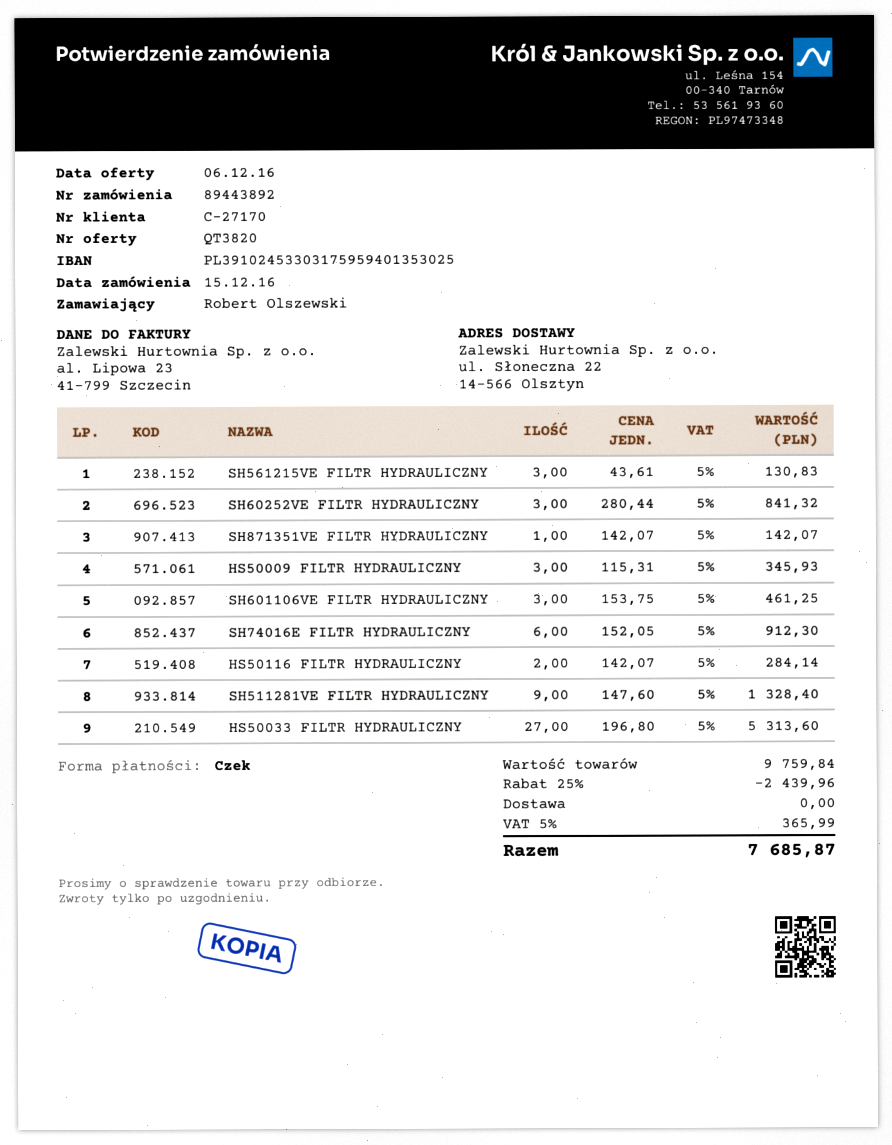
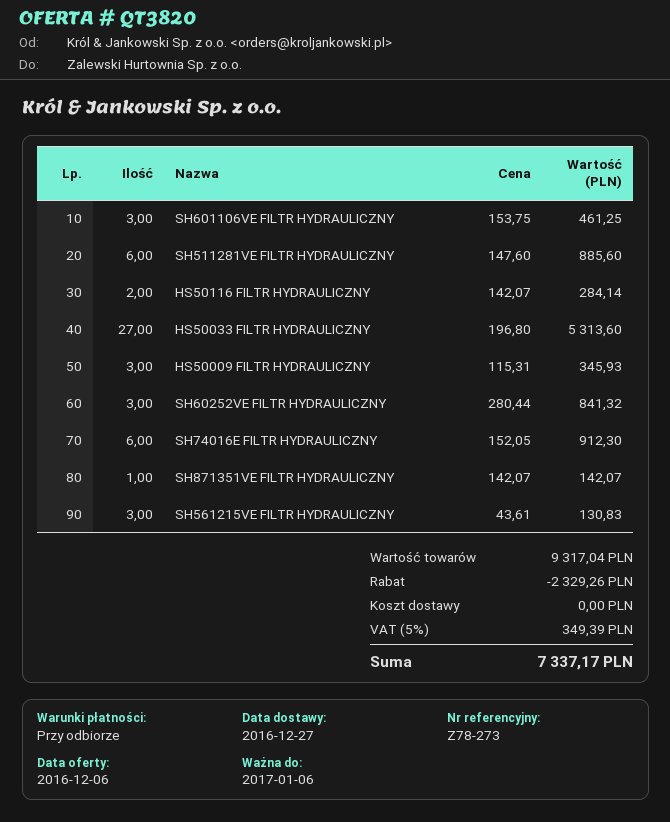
SH511281VE FILTR HYDRAULICZNY: 9 x 147.60 = 1328.40 -> 6 x 147.60 = 885.60
subtotal: 9759.84 -> 9317.04
discount: 2439.96 -> 2329.26
tax: 5% = 365.99 -> 5% = 349.39
total: 7685.87 -> 7337.17

